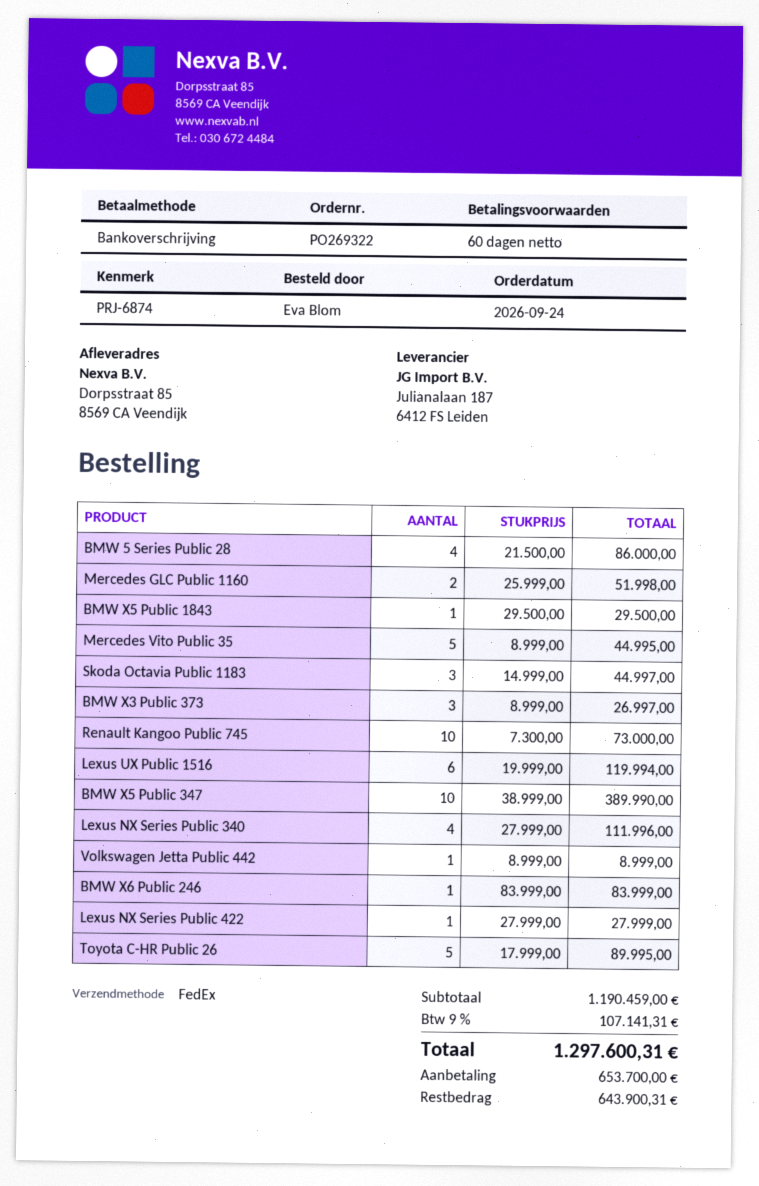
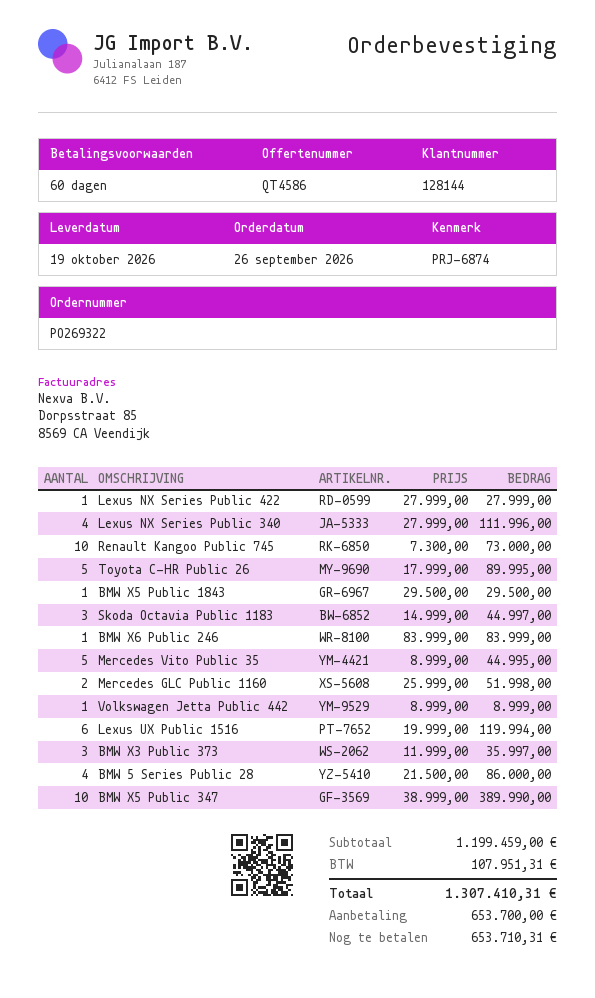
order date: 2026-09-24 -> 2026-09-26
BMW X3 Public 373: 3 x 8999.00 = 26997.00 -> 3 x 11999.00 = 35997.00
subtotal: 1190459.00 -> 1199459.00
tax: 107141.31 -> 107951.31
total: 1297600.31 -> 1307410.31
balance: 643900.31 -> 653710.31

